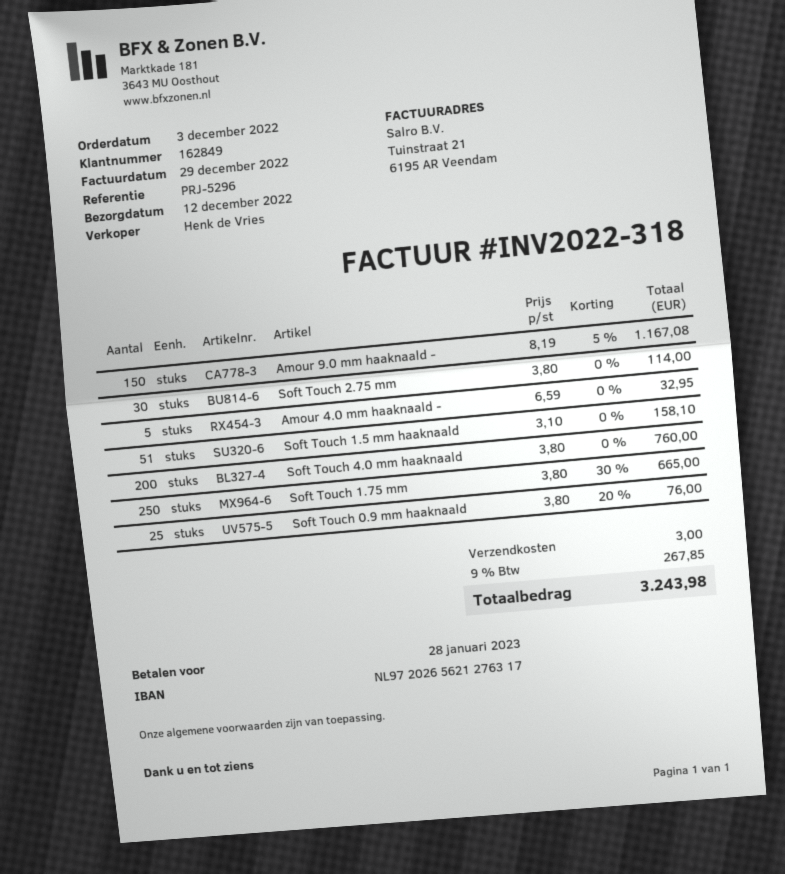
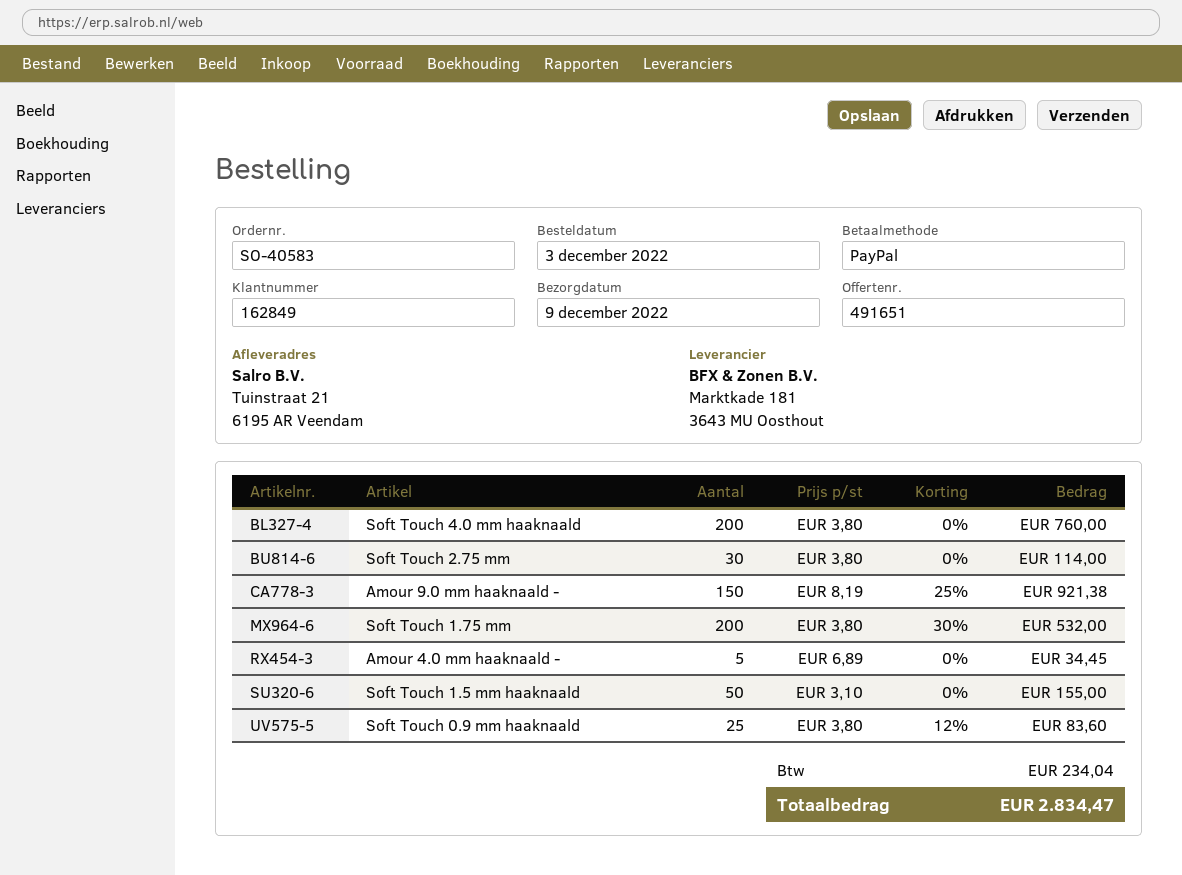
delivery date: 2022-12-12 -> 2022-12-09
Amour 9.0 mm haaknaald -: 150 x 8.19 - 5% = 1167.08 -> 150 x 8.19 - 25% = 921.38
Amour 4.0 mm haaknaald -: 5 x 6.59 = 32.95 -> 5 x 6.89 = 34.45
Soft Touch 1.5 mm haaknaald: 51 x 3.10 = 158.10 -> 50 x 3.10 = 155.00
Soft Touch 1.75 mm: 250 x 3.80 - 30% = 665.00 -> 200 x 3.80 - 30% = 532.00
Soft Touch 0.9 mm haaknaald: 25 x 3.80 - 20% = 76.00 -> 25 x 3.80 - 12% = 83.60
shipping: 3.00 -> none
tax: 267.85 -> 234.04
total: 3243.98 -> 2834.47

